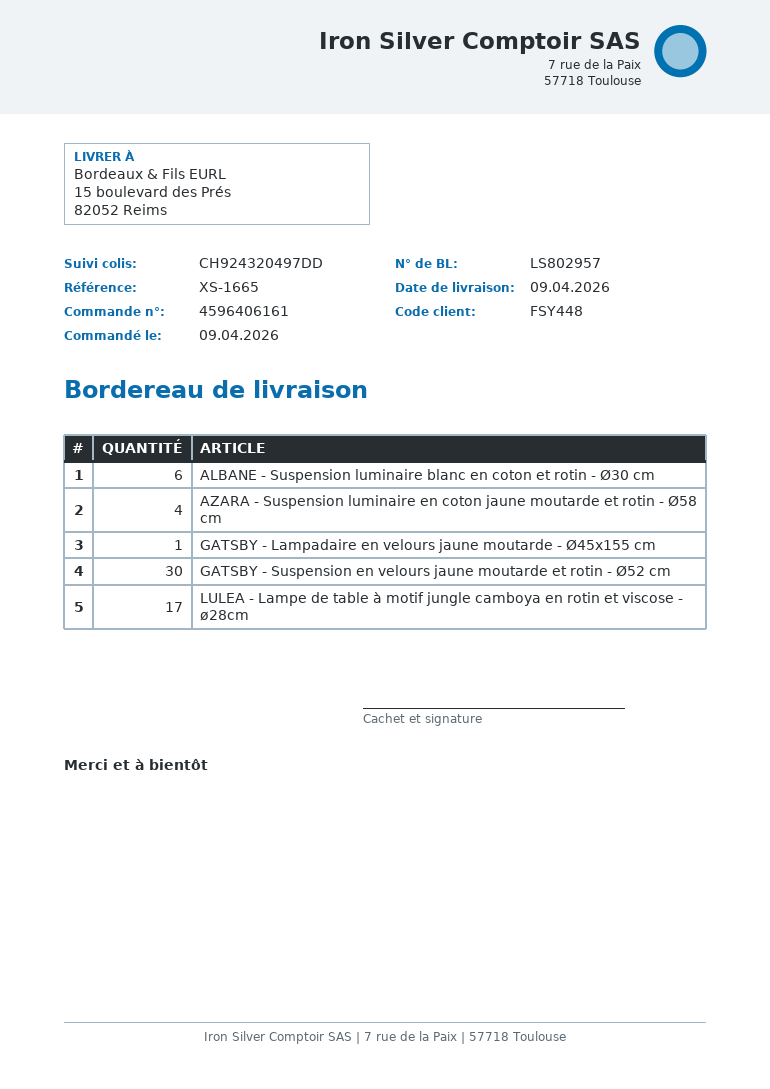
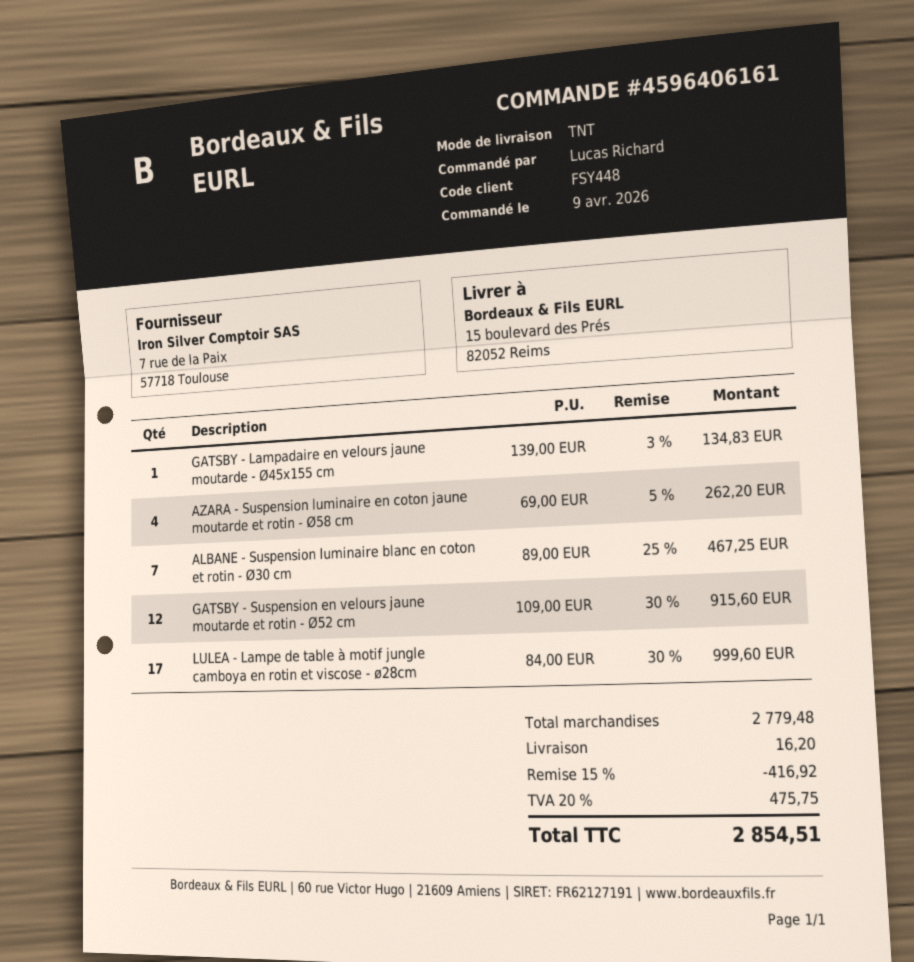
ALBANE - Suspension luminaire blanc en coton et rotin - Ø30 cm: 6 -> 7
GATSBY - Suspension en velours jaune moutarde et rotin - Ø52 cm: 30 -> 12

